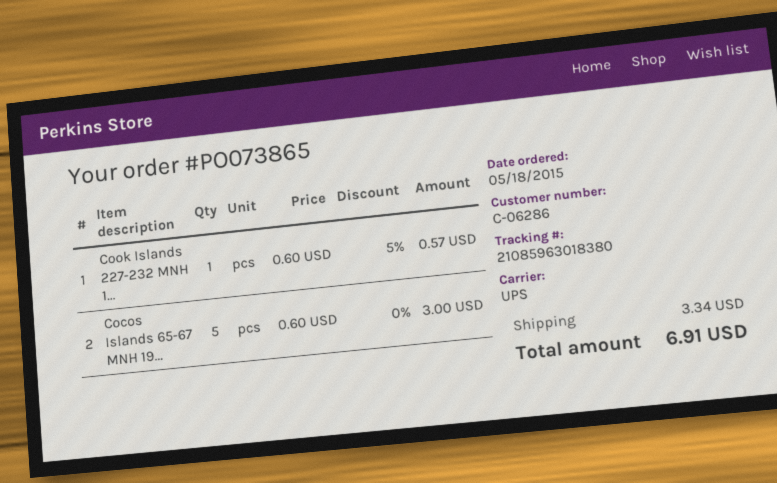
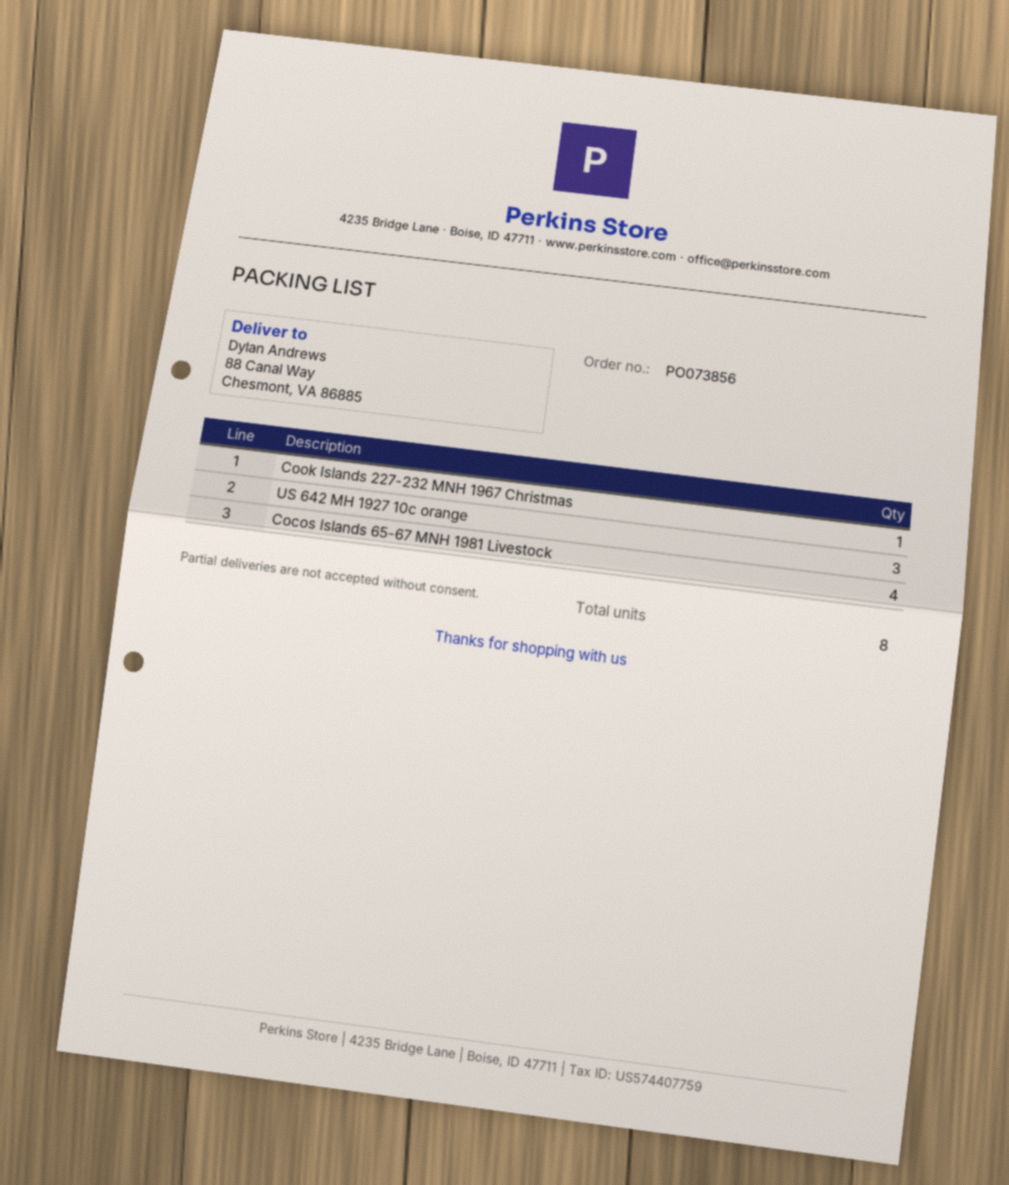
order number: PO073865 -> PO073856
Cocos Islands 65-67 MNH 19...: 5 -> 4
US 642 MH 1927 10c orange: none -> 3

